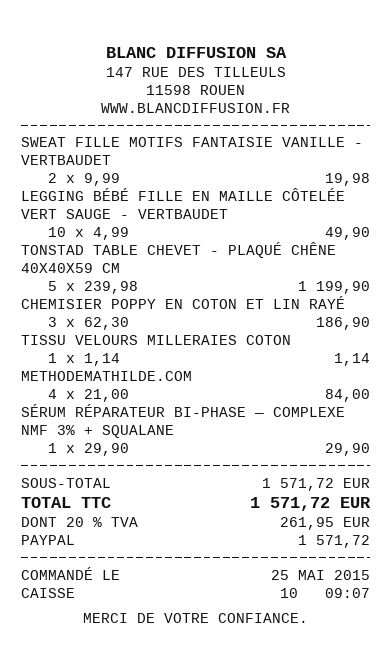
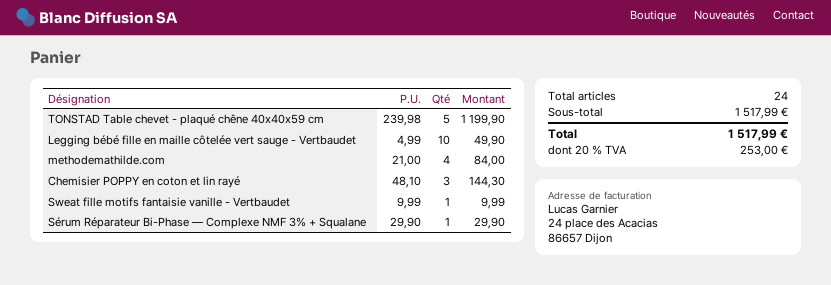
SWEAT FILLE MOTIFS FANTAISIE VANILLE - VERTBAUDET: 2 x 9.99 = 19.98 -> 1 x 9.99 = 9.99
CHEMISIER POPPY EN COTON ET LIN RAYÉ: 3 x 62.30 = 186.90 -> 3 x 48.10 = 144.30
TISSU VELOURS MILLERAIES COTON: 1 x 1.14 = 1.14 -> none
subtotal: 1571.72 -> 1517.99
tax: 20% = 261.95 -> 20% = 253.00
total: 1571.72 -> 1517.99

